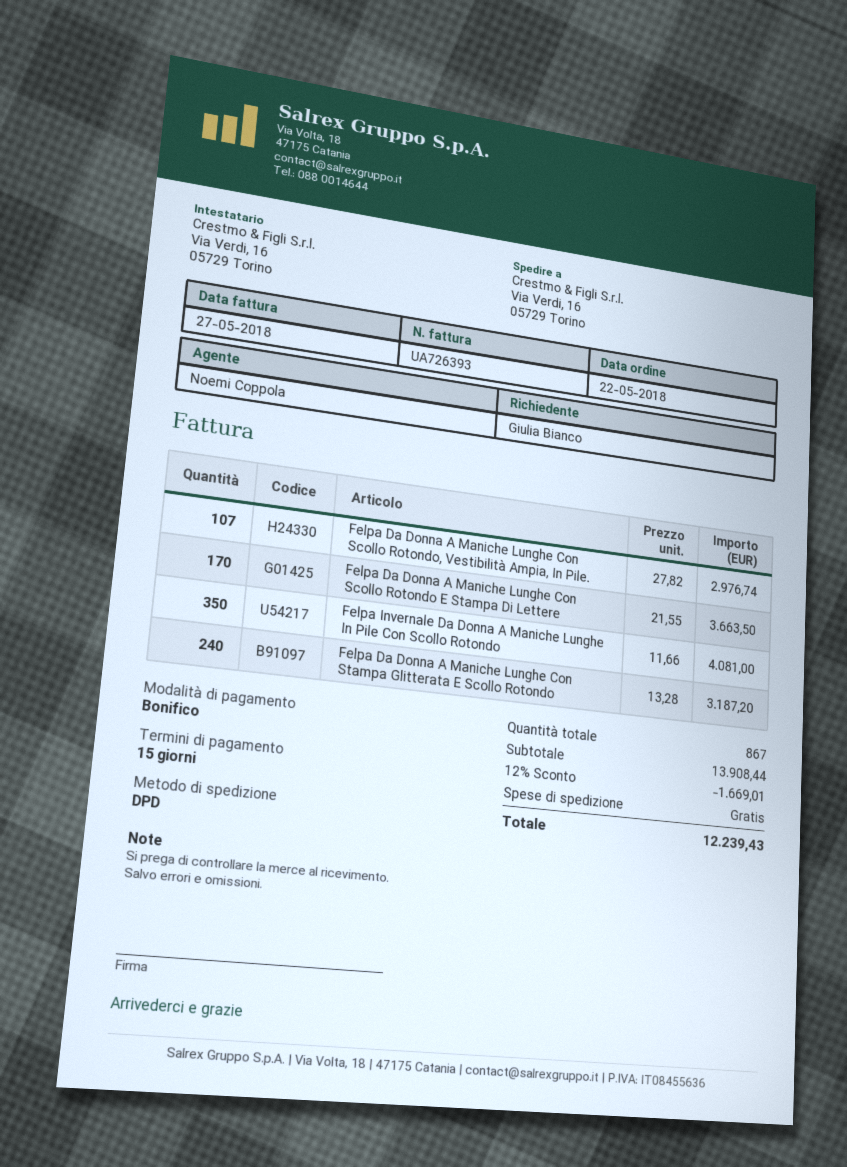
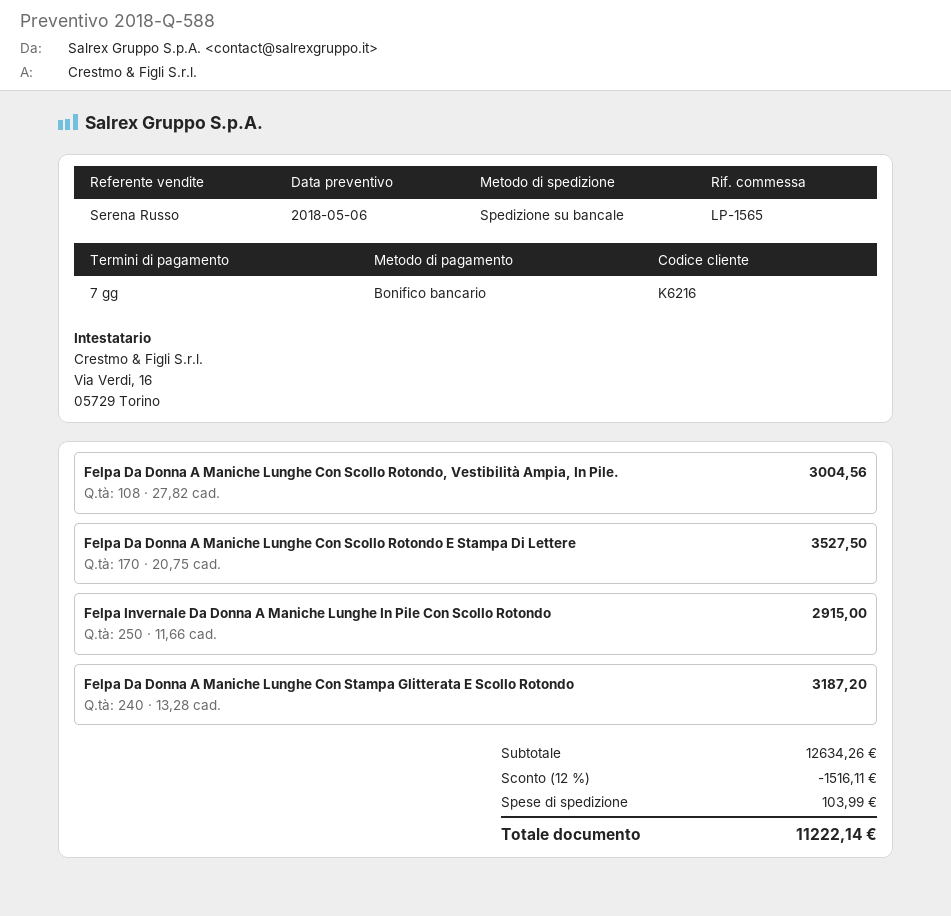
payment terms: 15 days -> 7 days
sales rep: Noemi Coppola -> Serena Russo
shipping method: DPD -> pallet freight
Felpa Da Donna A Maniche Lunghe Con Scollo Rotondo, Vestibilità Ampia, In Pile.: 107 x 27.82 = 2976.74 -> 108 x 27.82 = 3004.56
Felpa Da Donna A Maniche Lunghe Con Scollo Rotondo E Stampa Di Lettere: 170 x 21.55 = 3663.50 -> 170 x 20.75 = 3527.50
Felpa Invernale Da Donna A Maniche Lunghe In Pile Con Scollo Rotondo: 350 x 11.66 = 4081.00 -> 250 x 11.66 = 2915.00
subtotal: 13908.44 -> 12634.26
discount: 12% = 1669.01 -> 12% = 1516.11
shipping: 0.00 -> 103.99
total: 12239.43 -> 11222.14

